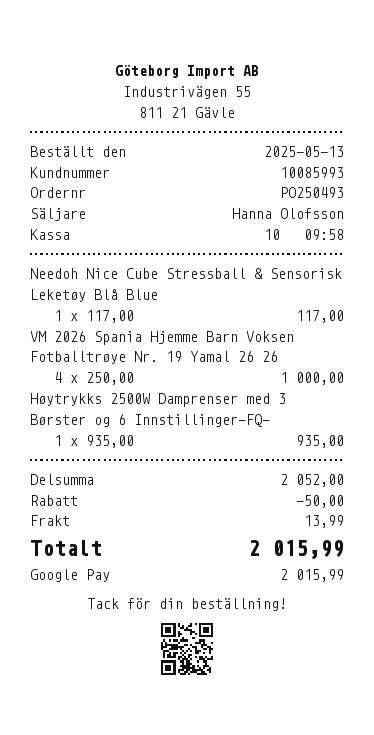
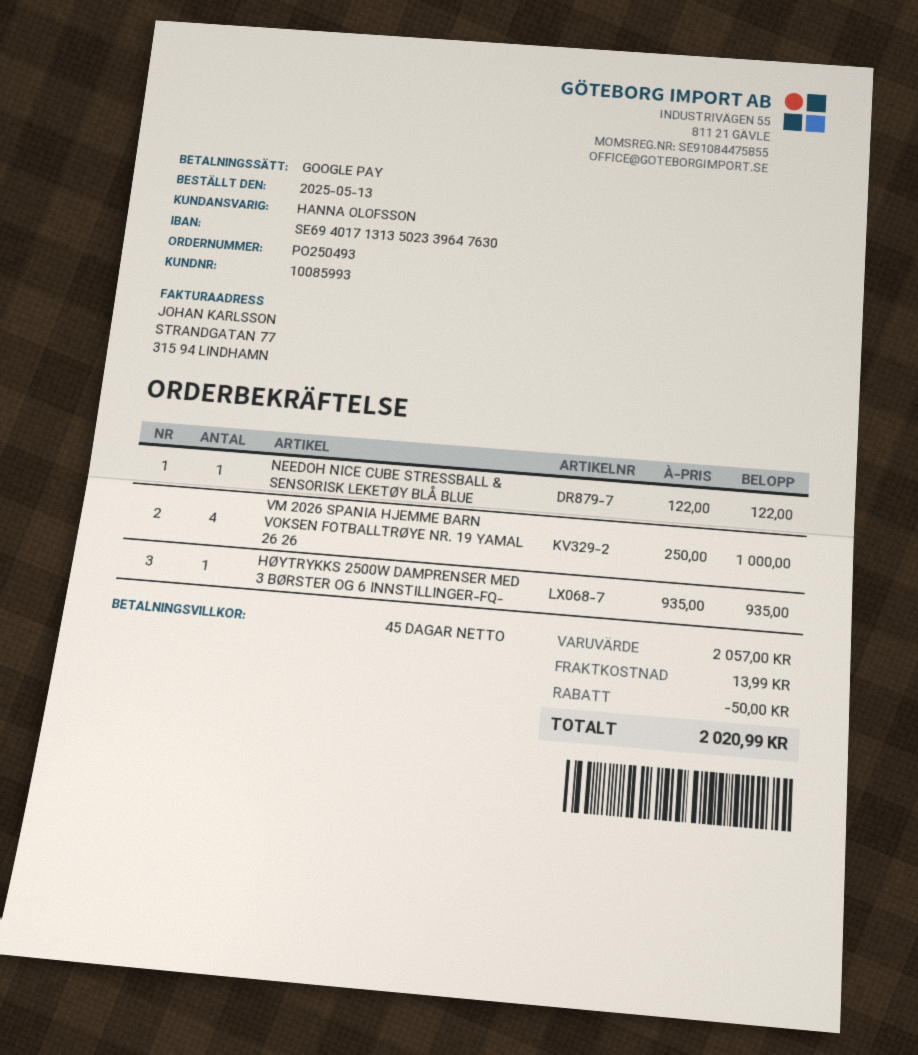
Needoh Nice Cube Stressball & Sensorisk Leketøy Blå Blue: 1 x 117.00 = 117.00 -> 1 x 122.00 = 122.00
subtotal: 2052.00 -> 2057.00
total: 2015.99 -> 2020.99

